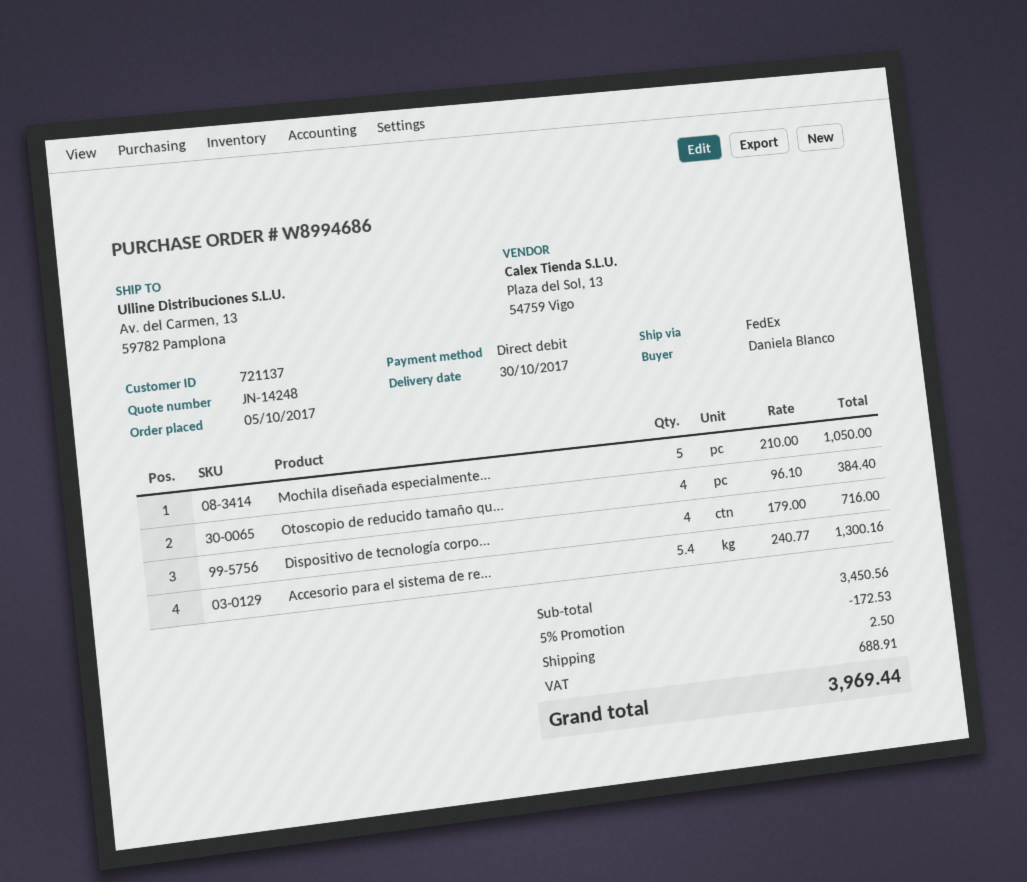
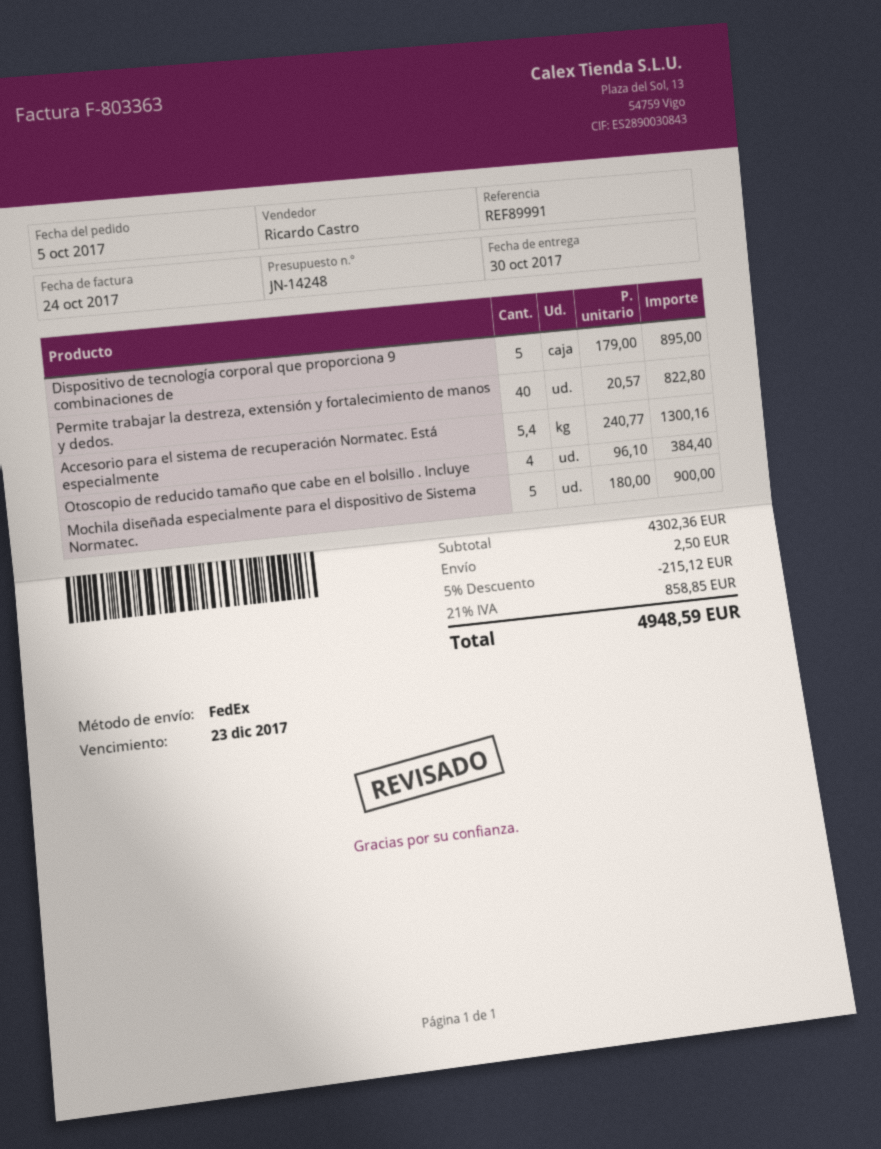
Mochila diseñada especialmente...: 5 x 210.00 = 1050.00 -> 5 x 180.00 = 900.00
Dispositivo de tecnología corpo...: 4 x 179.00 = 716.00 -> 5 x 179.00 = 895.00
Permite trabajar la destreza, extensión y fortalecimiento de manos y dedos.: none -> 40 x 20.57 = 822.80
subtotal: 3450.56 -> 4302.36
discount: 5% = 172.53 -> 5% = 215.12
tax: 688.91 -> 858.85
total: 3969.44 -> 4948.59

